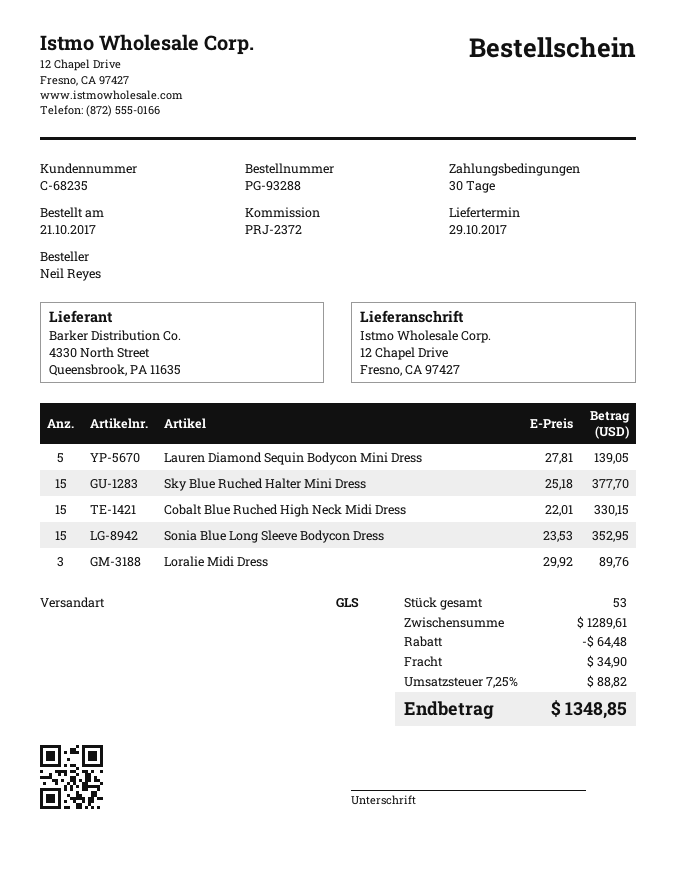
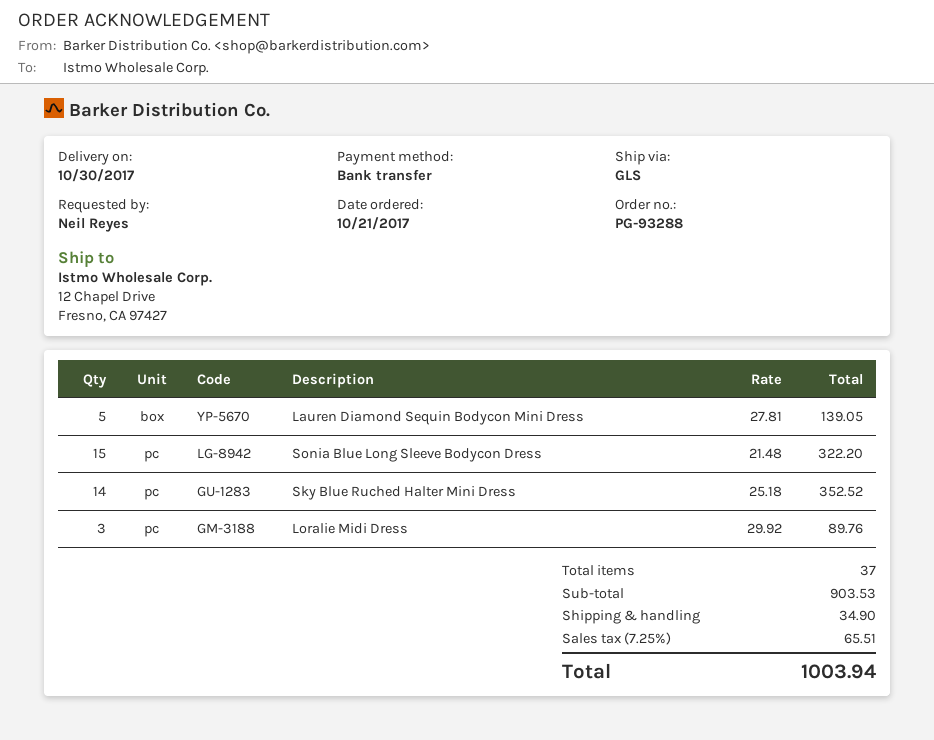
delivery date: 2017-10-29 -> 2017-10-30
Sky Blue Ruched Halter Mini Dress: 15 x 25.18 = 377.70 -> 14 x 25.18 = 352.52
Cobalt Blue Ruched High Neck Midi Dress: 15 x 22.01 = 330.15 -> none
Sonia Blue Long Sleeve Bodycon Dress: 15 x 23.53 = 352.95 -> 15 x 21.48 = 322.20
total quantity: 53 -> 37
subtotal: 1289.61 -> 903.53
discount: 64.48 -> none
tax: 7.25% = 88.82 -> 7.25% = 65.51
total: 1348.85 -> 1003.94

